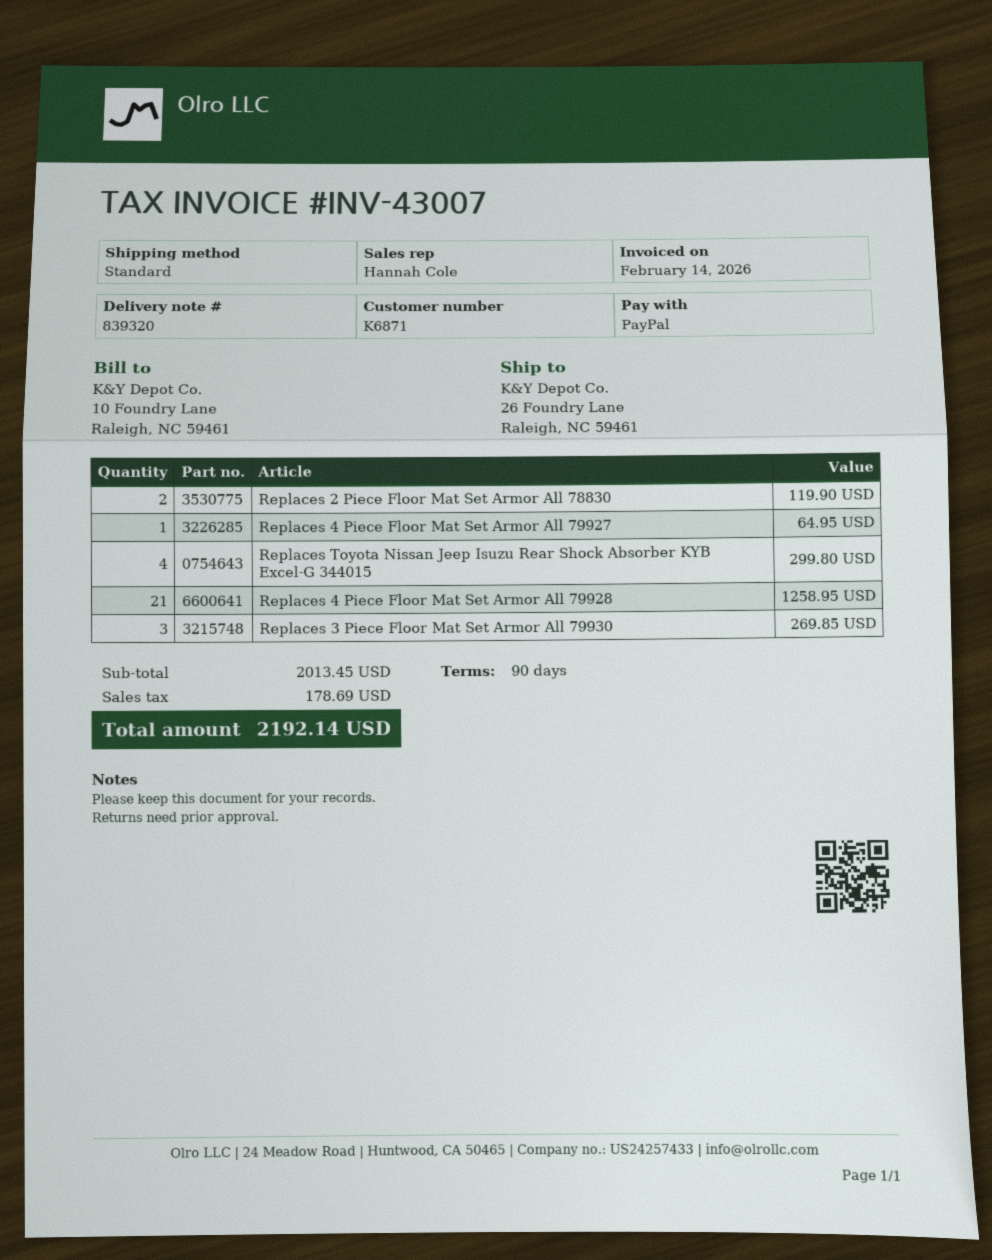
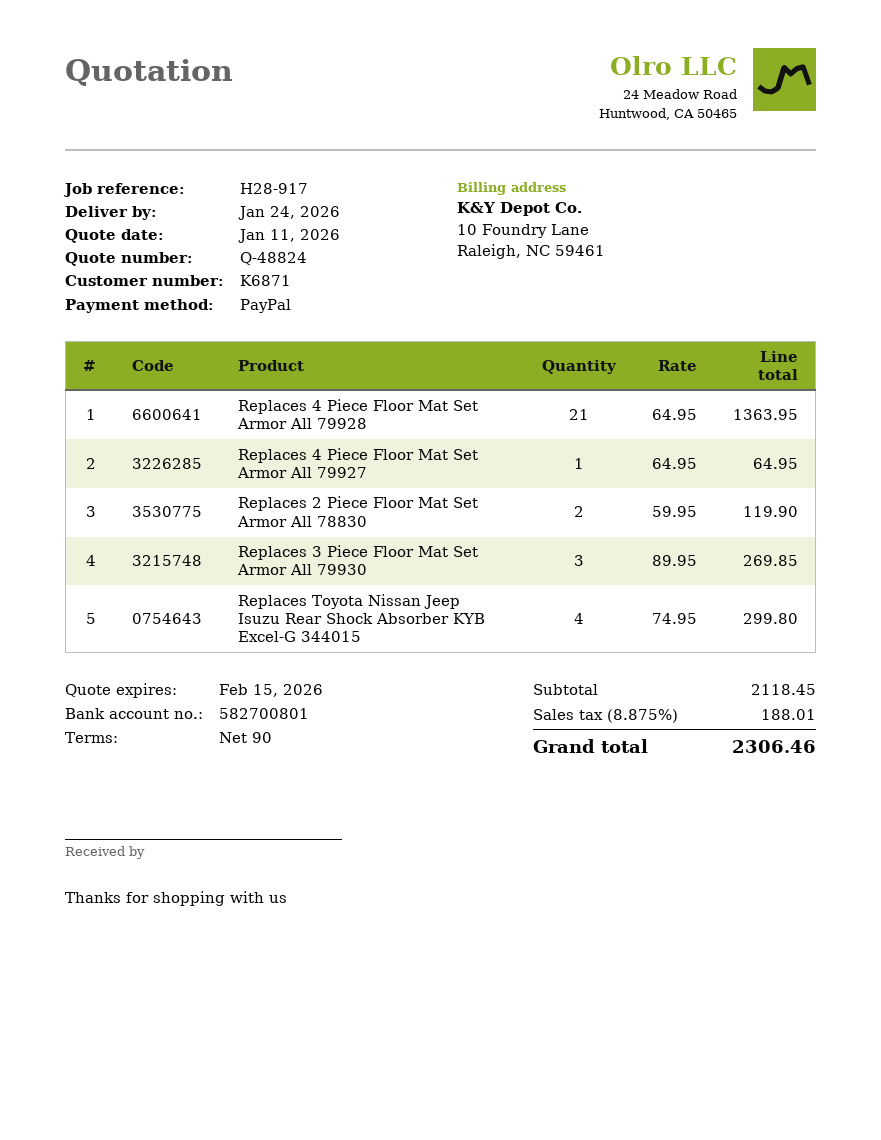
Replaces 4 Piece Floor Mat Set Armor All 79928: 21 for 1258.95 -> 21 for 1363.95
subtotal: 2013.45 -> 2118.45
tax: 178.69 -> 188.01
total: 2192.14 -> 2306.46

